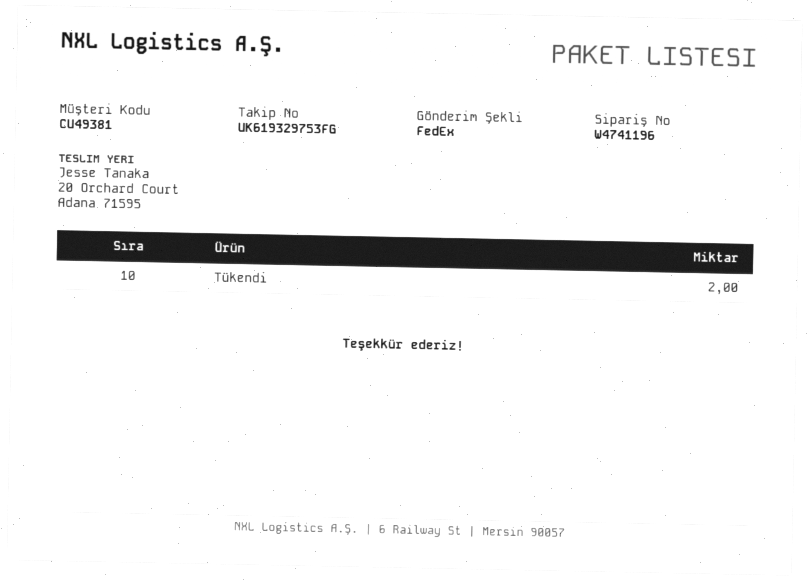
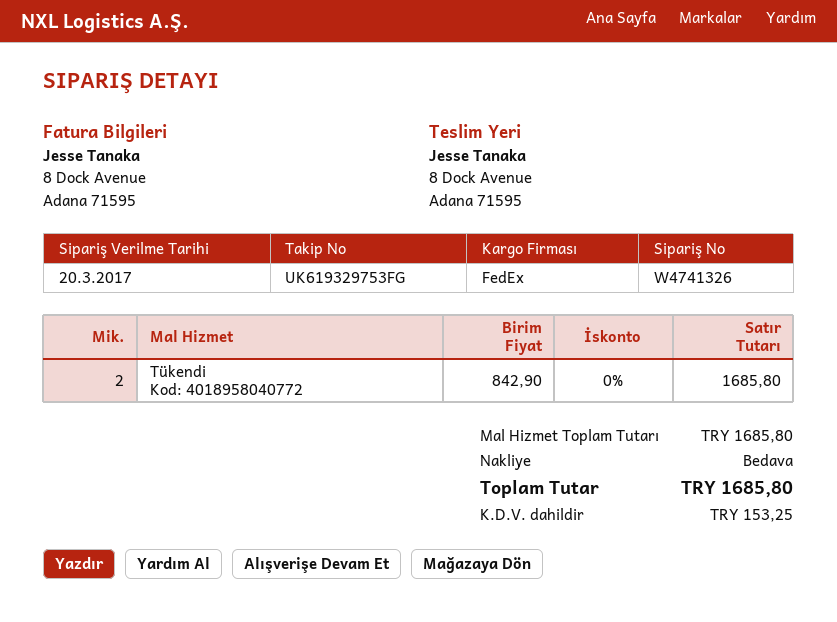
order number: W4741196 -> W4741326
ship to: 20 Orchard Court, Adana 71595 -> 8 Dock Avenue, Adana 71595

